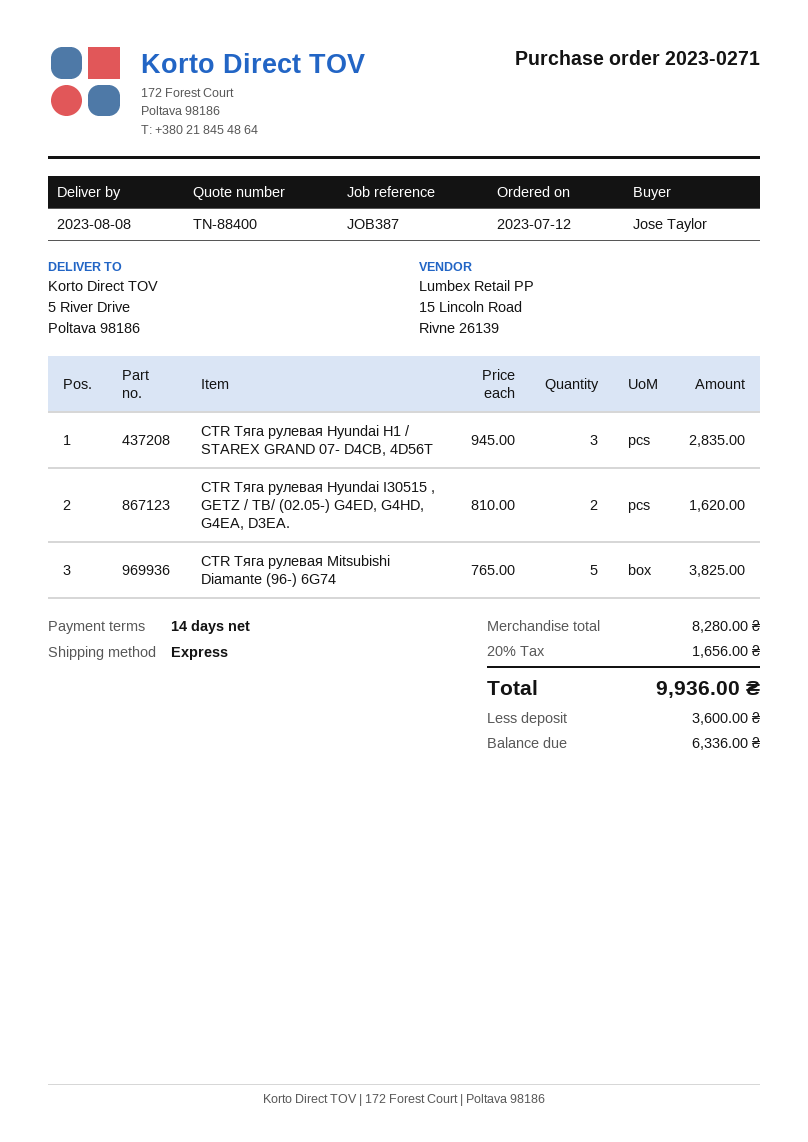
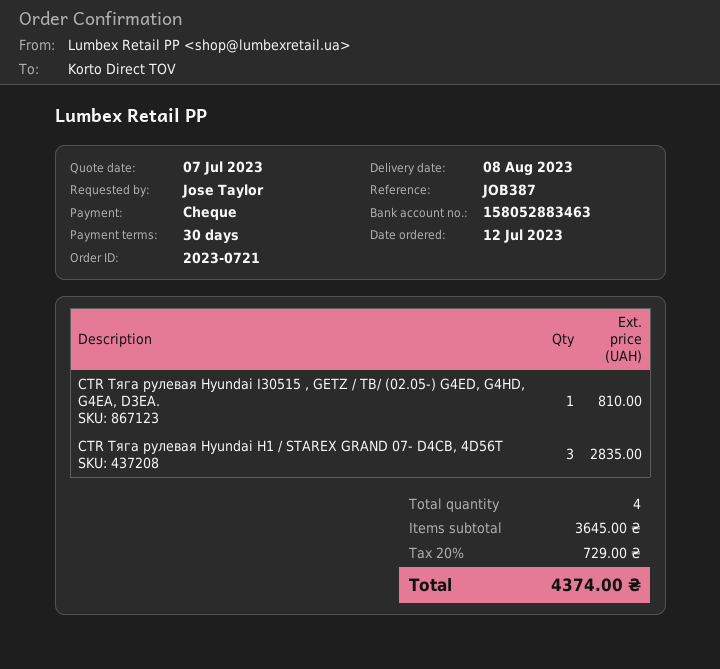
order number: 2023-0271 -> 2023-0721
payment terms: 14 days -> 30 days
CTR Тяга рулевая Hyundai I30515 , GETZ / TB/ (02.05-) G4ED, G4HD, G4EA, D3EA.: 2 for 1620.00 -> 1 for 810.00
CTR Тяга рулевая Mitsubishi Diamante (96-) 6G74: 5 for 3825.00 -> none
subtotal: 8280.00 -> 3645.00
tax: 20% = 1656.00 -> 20% = 729.00
total: 9936.00 -> 4374.00

